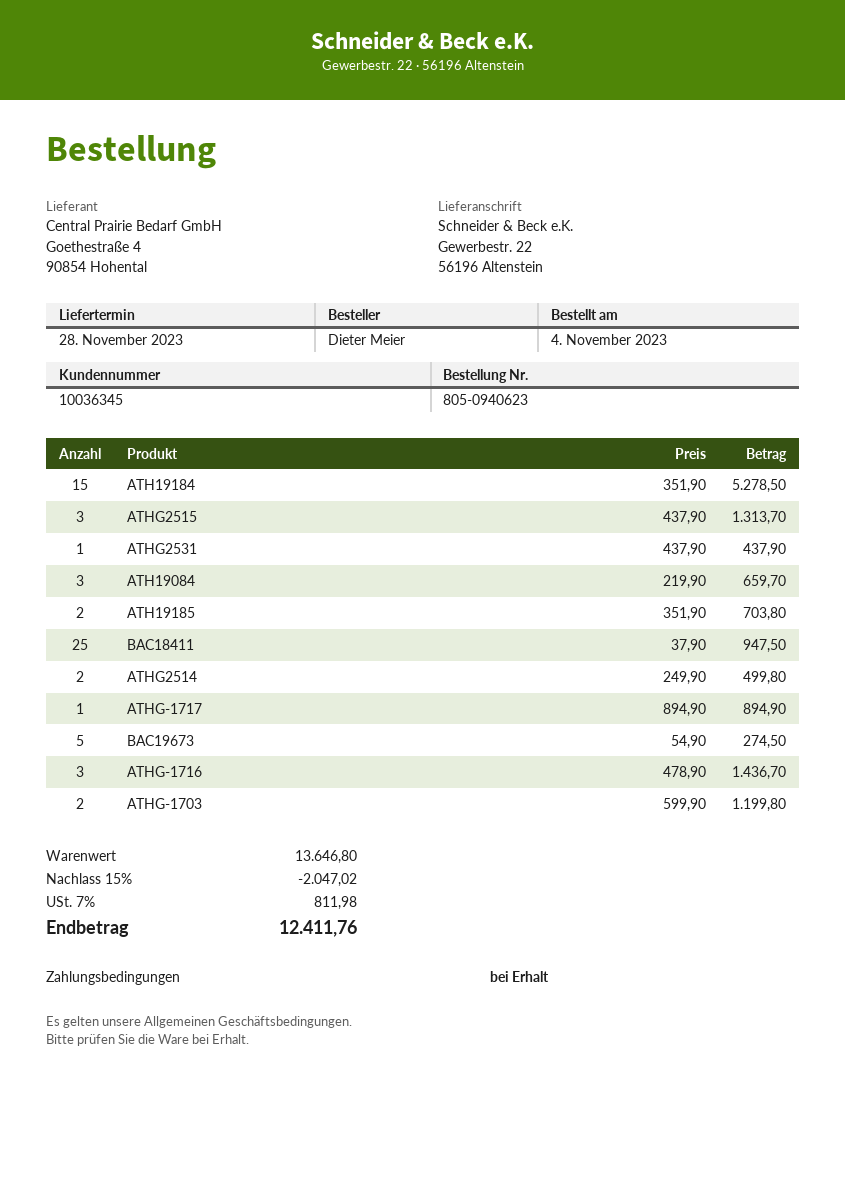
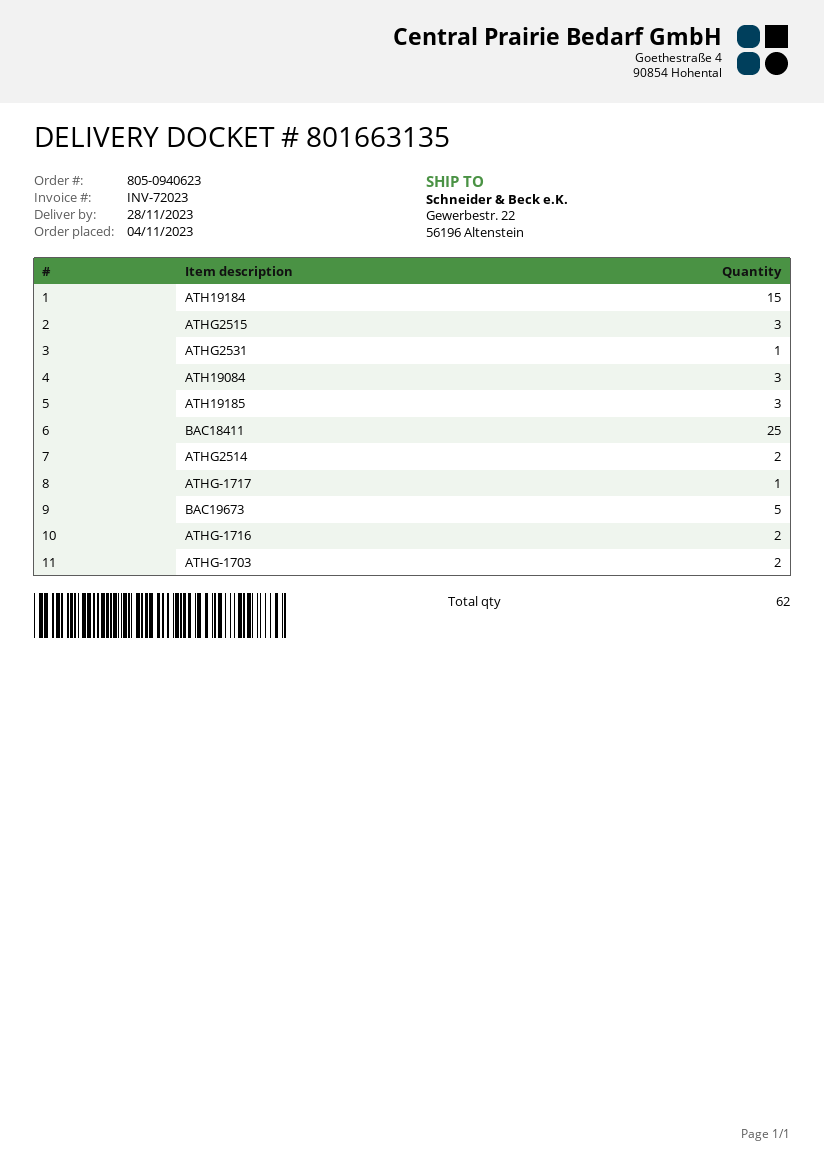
ATH19185: 2 -> 3
ATHG-1716: 3 -> 2

